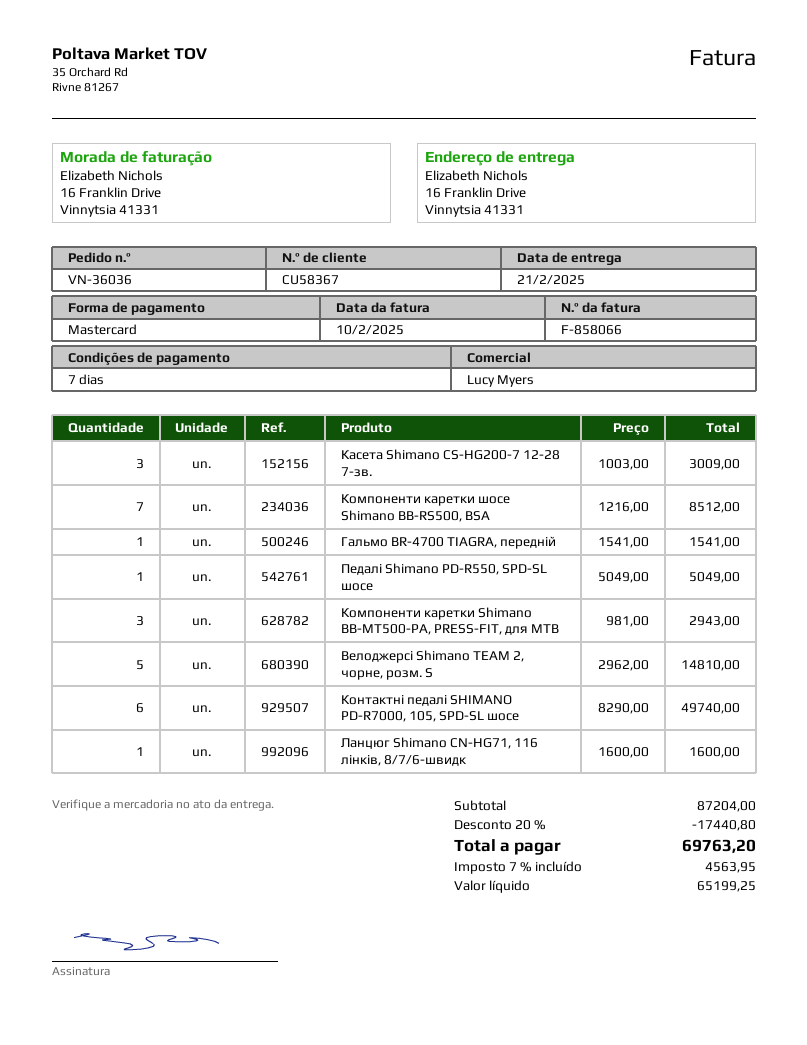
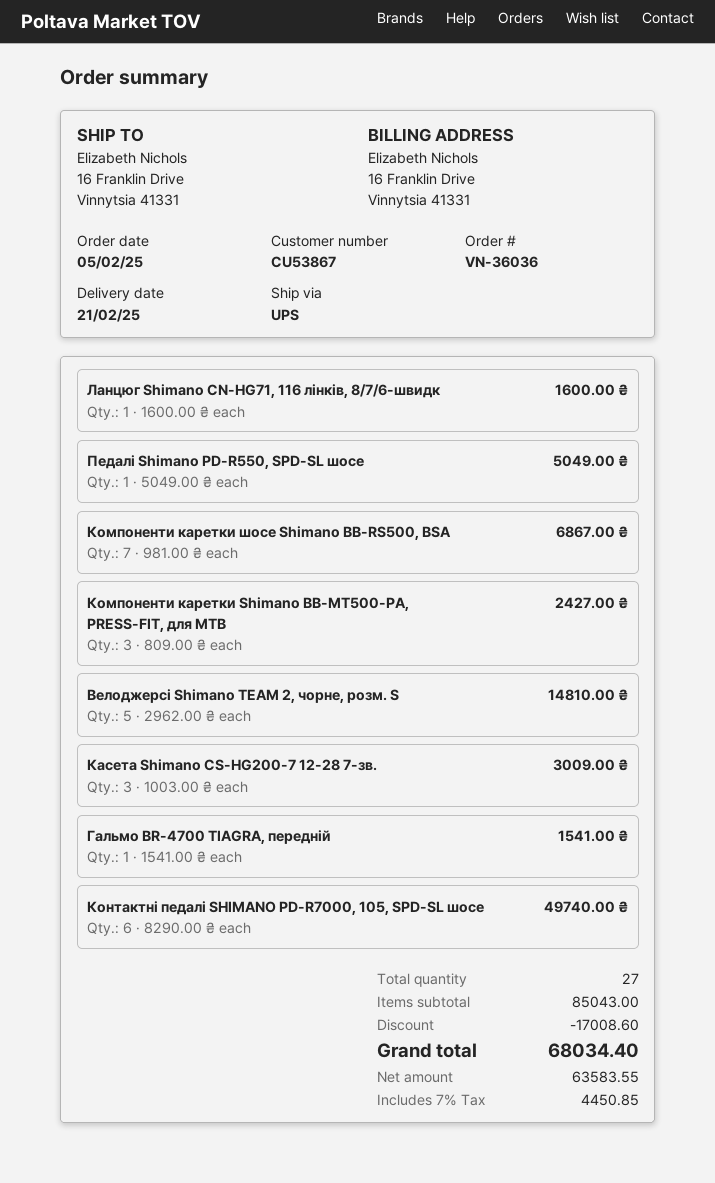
customer number: CU58367 -> CU53867
Компоненти каретки шосе Shimano BB-RS500, BSA: 7 x 1216.00 = 8512.00 -> 7 x 981.00 = 6867.00
Компоненти каретки Shimano BB-MT500-PA, PRESS-FIT, для MTB: 3 x 981.00 = 2943.00 -> 3 x 809.00 = 2427.00
subtotal: 87204.00 -> 85043.00
discount: 17440.80 -> 17008.60
net: 65199.25 -> 63583.55
tax: 7% = 4563.95 -> 7% = 4450.85
total: 69763.20 -> 68034.40

